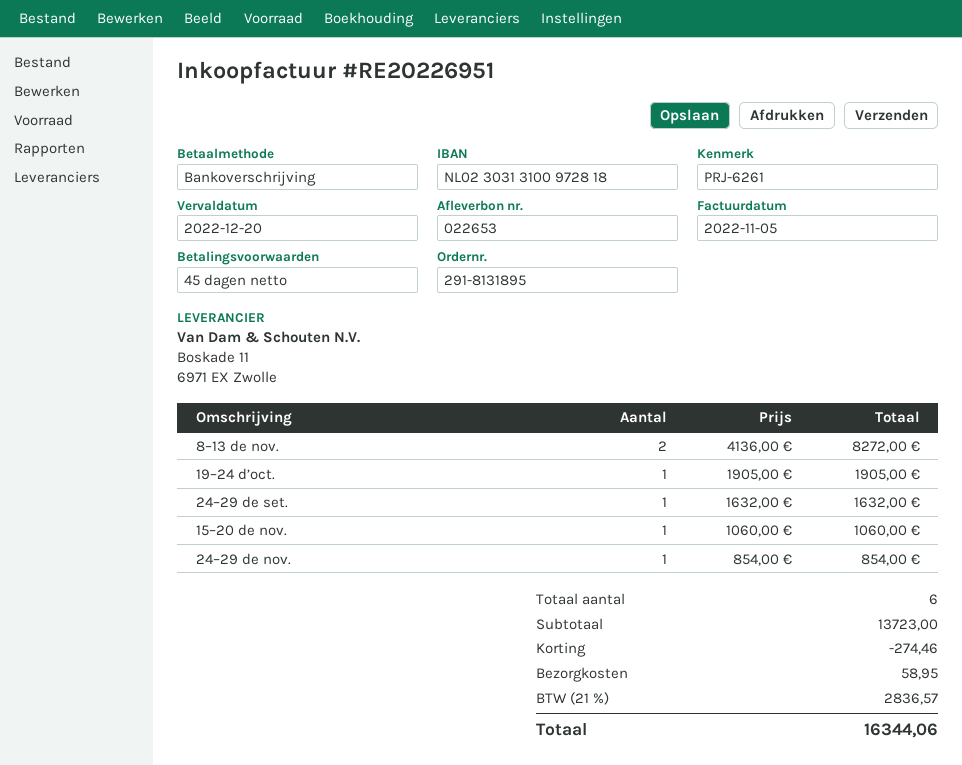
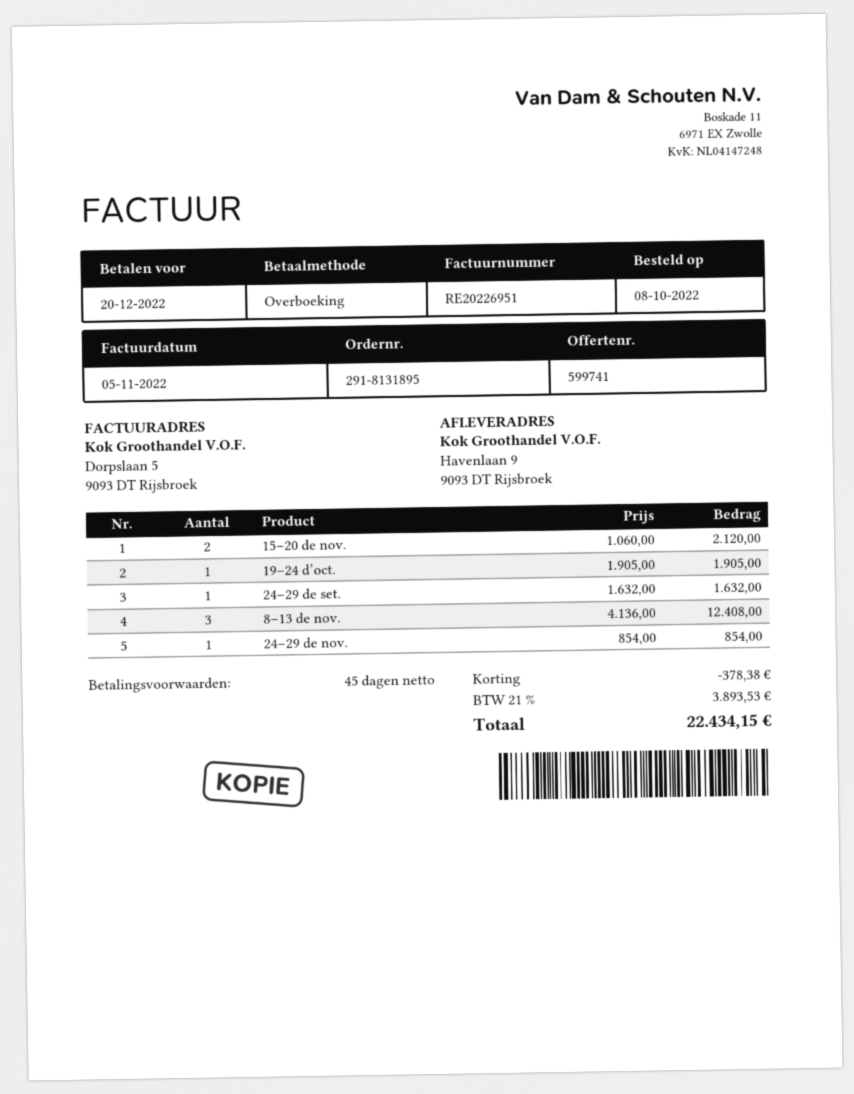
8–13 de nov.: 2 x 4136.00 = 8272.00 -> 3 x 4136.00 = 12408.00
15–20 de nov.: 1 x 1060.00 = 1060.00 -> 2 x 1060.00 = 2120.00
discount: 274.46 -> 378.38
shipping: 58.95 -> none
tax: 21% = 2836.57 -> 21% = 3893.53
total: 16344.06 -> 22434.15

